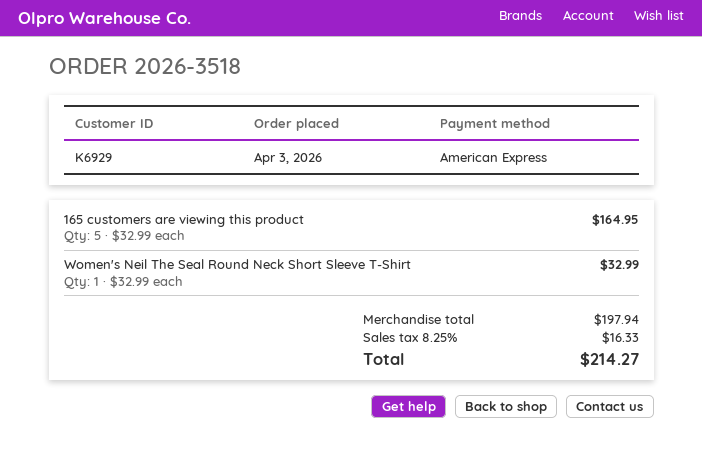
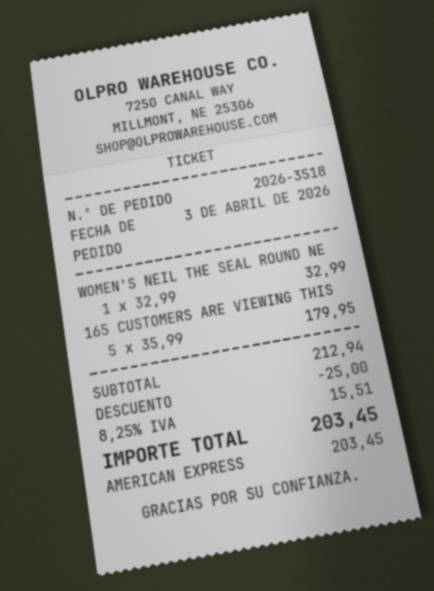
165 customers are viewing this product: 5 x 32.99 = 164.95 -> 5 x 35.99 = 179.95
subtotal: 197.94 -> 212.94
discount: none -> 25.00
tax: 8.25% = 16.33 -> 8.25% = 15.51
total: 214.27 -> 203.45

